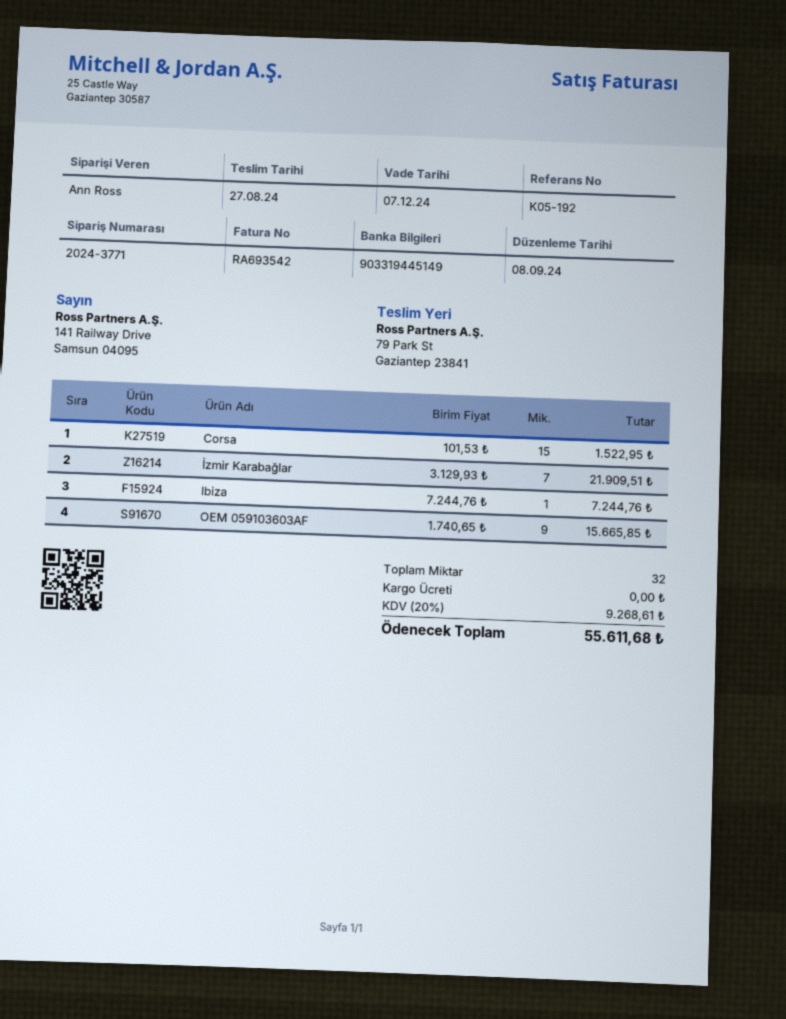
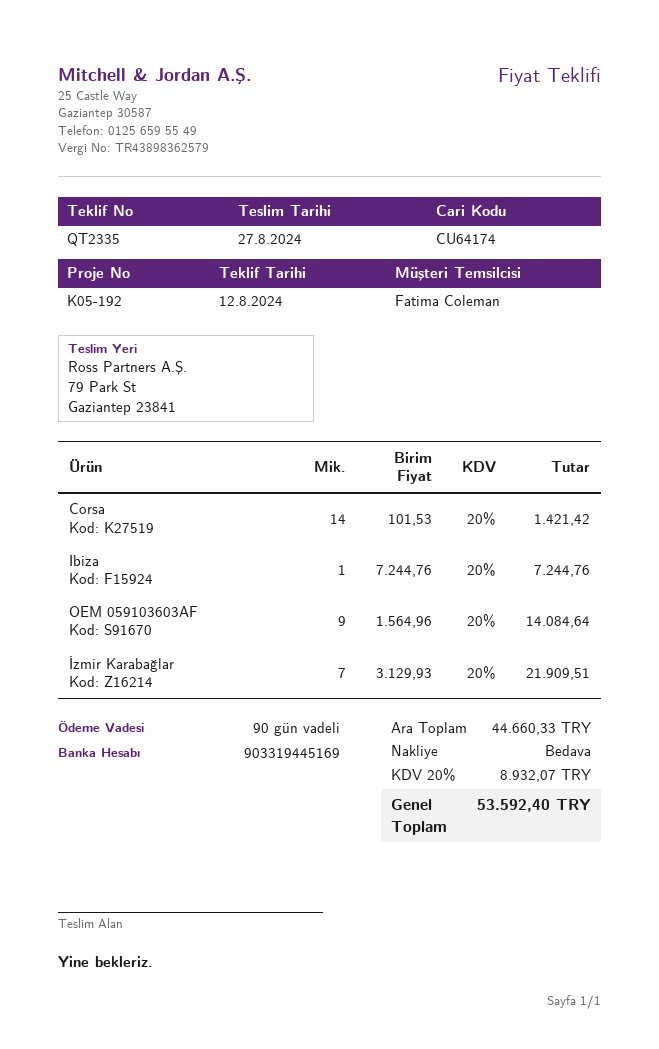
bank account: 903319445149 -> 903319445169
Corsa: 15 x 101.53 = 1522.95 -> 14 x 101.53 = 1421.42
OEM 059103603AF: 9 x 1740.65 = 15665.85 -> 9 x 1564.96 = 14084.64
tax: 20% = 9268.61 -> 20% = 8932.07
total: 55611.68 -> 53592.40

